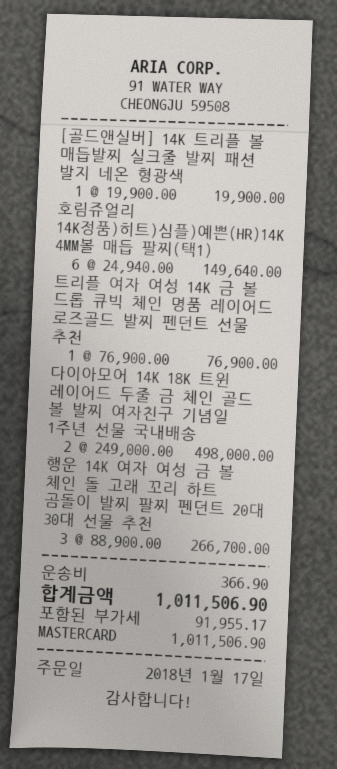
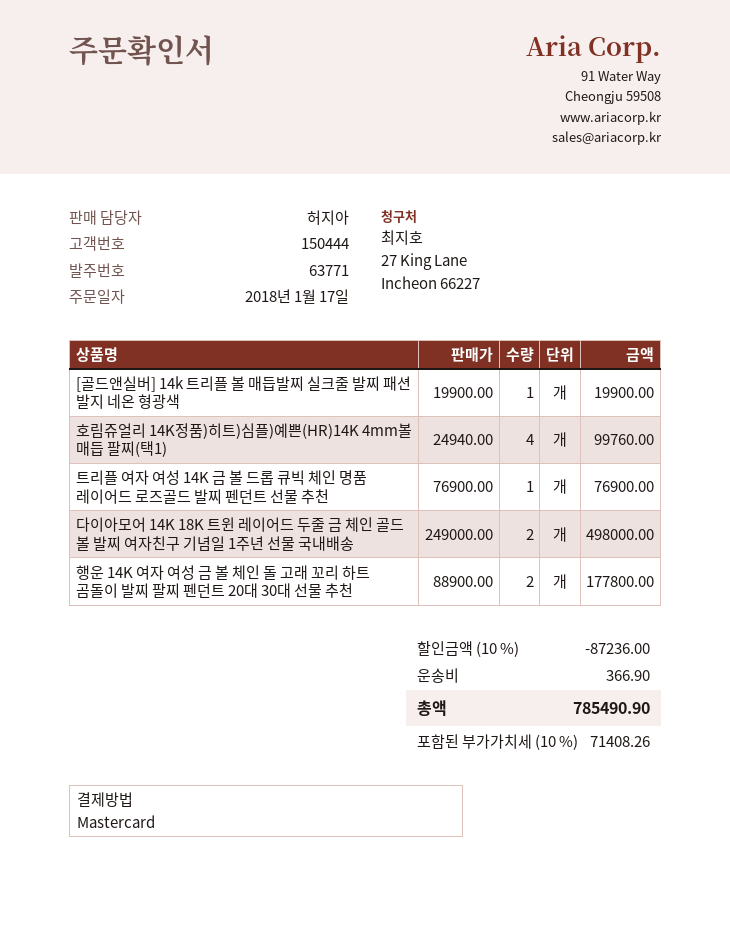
호림쥬얼리 14K정품)히트)심플)예쁜(HR)14K 4MM볼 매듭 팔찌(택1): 6 x 24940.00 = 149640.00 -> 4 x 24940.00 = 99760.00
행운 14K 여자 여성 금 볼 체인 돌 고래 꼬리 하트 곰돌이 발찌 팔찌 펜던트 20대 30대 선물 추천: 3 x 88900.00 = 266700.00 -> 2 x 88900.00 = 177800.00
discount: none -> 10% = 87236.00
tax: 91955.17 -> 71408.26
total: 1011506.90 -> 785490.90

